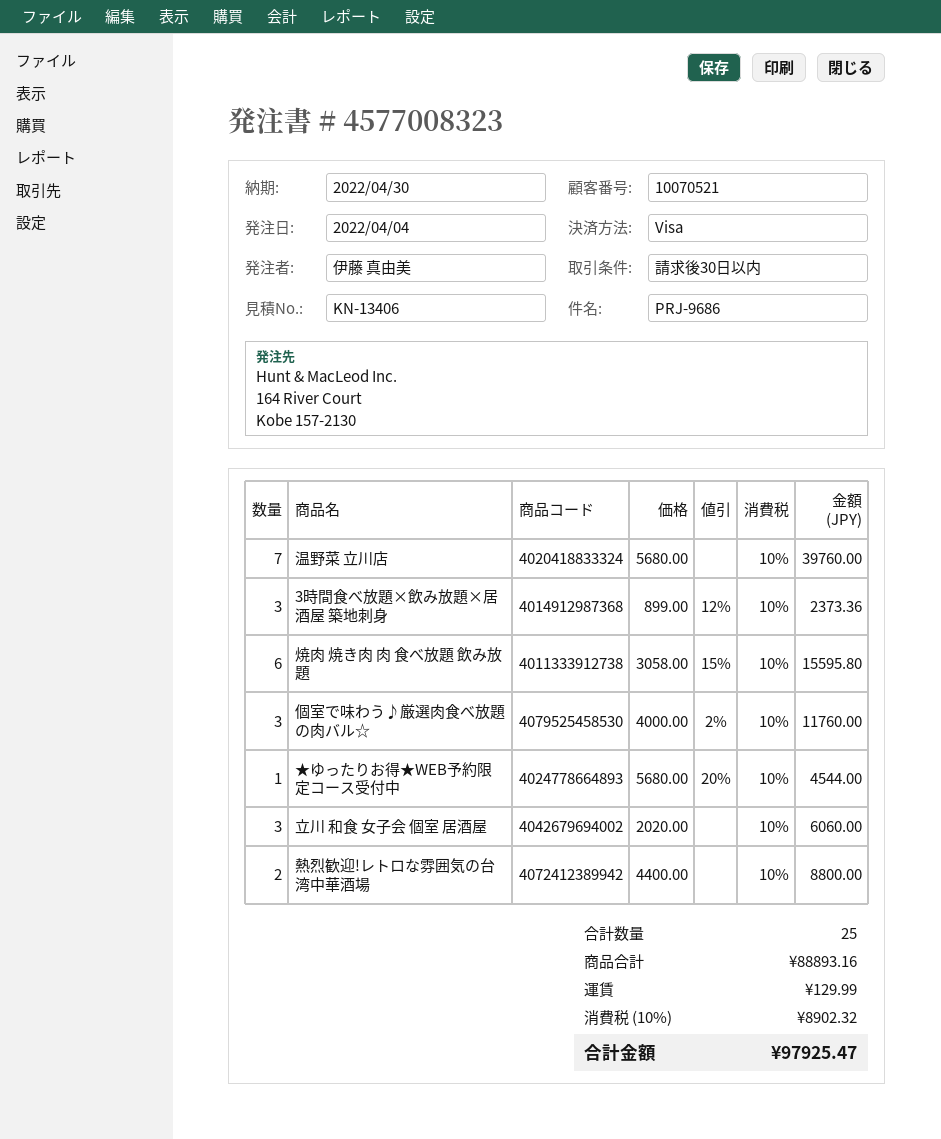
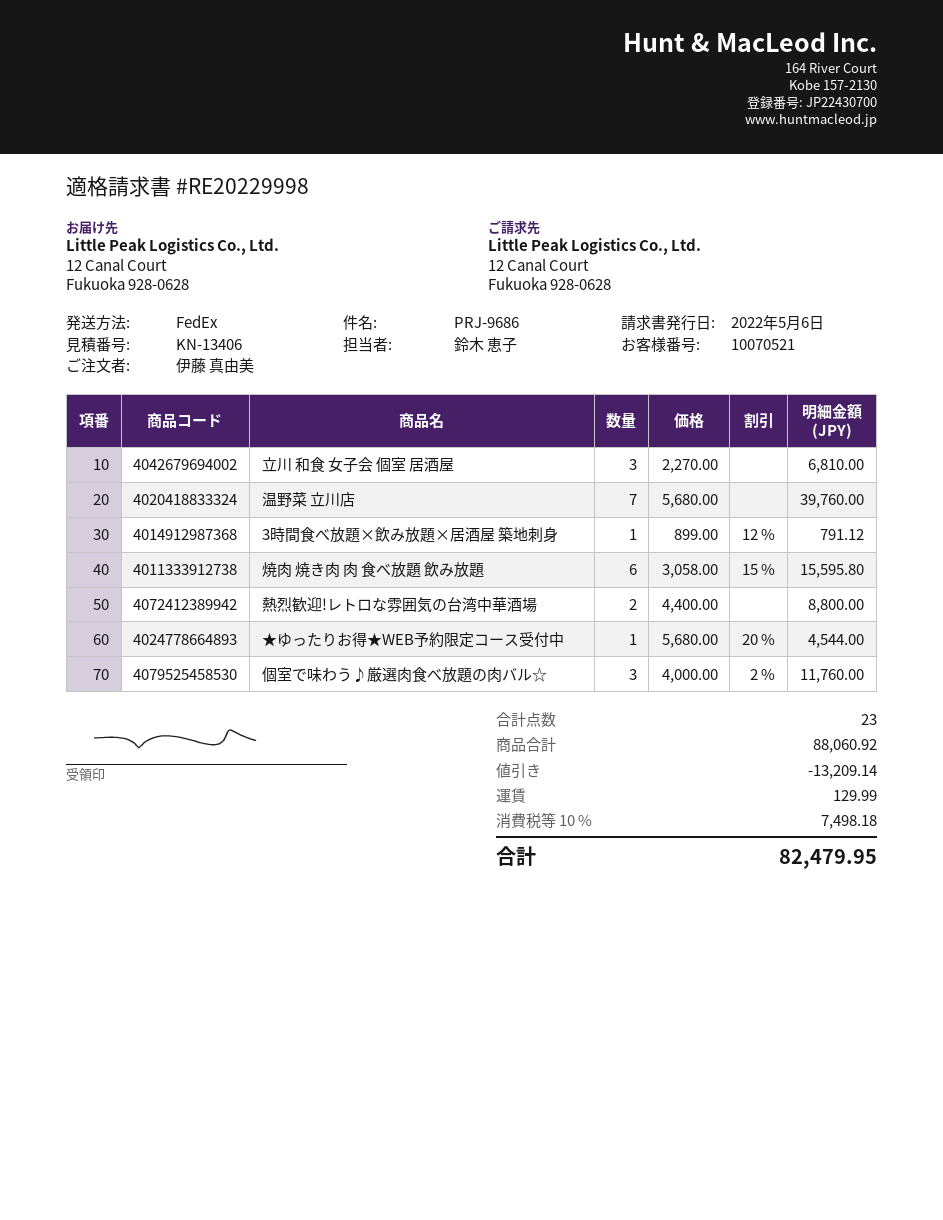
3時間食べ放題×飲み放題×居酒屋 築地刺身: 3 x 899.00 - 12% = 2373.36 -> 1 x 899.00 - 12% = 791.12
立川 和食 女子会 個室 居酒屋: 3 x 2020.00 = 6060.00 -> 3 x 2270.00 = 6810.00
total quantity: 25 -> 23
subtotal: 88893.16 -> 88060.92
discount: none -> 13209.14
tax: 10% = 8902.32 -> 10% = 7498.18
total: 97925.47 -> 82479.95

